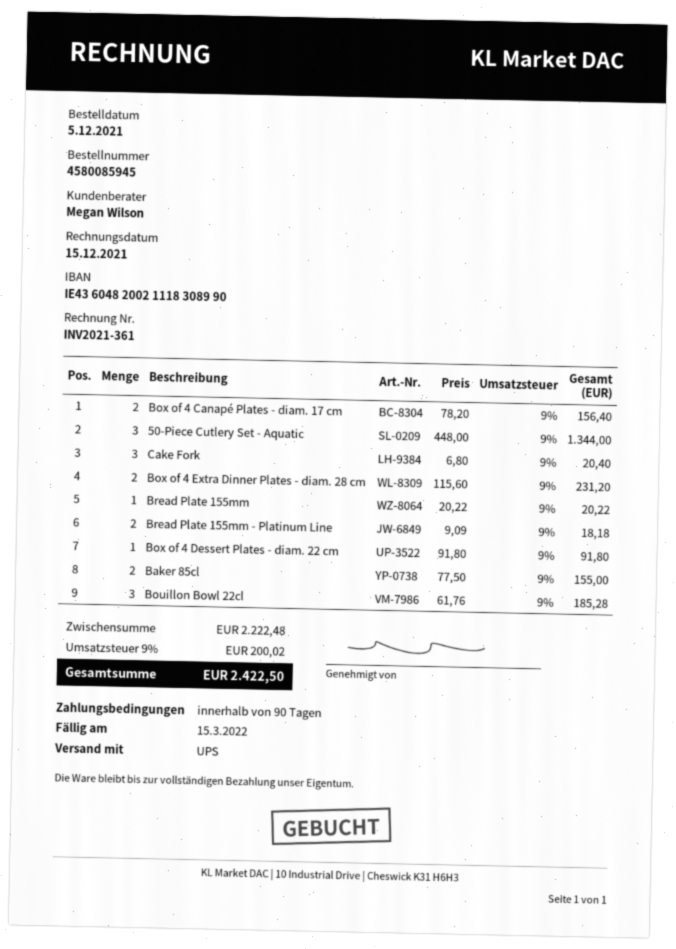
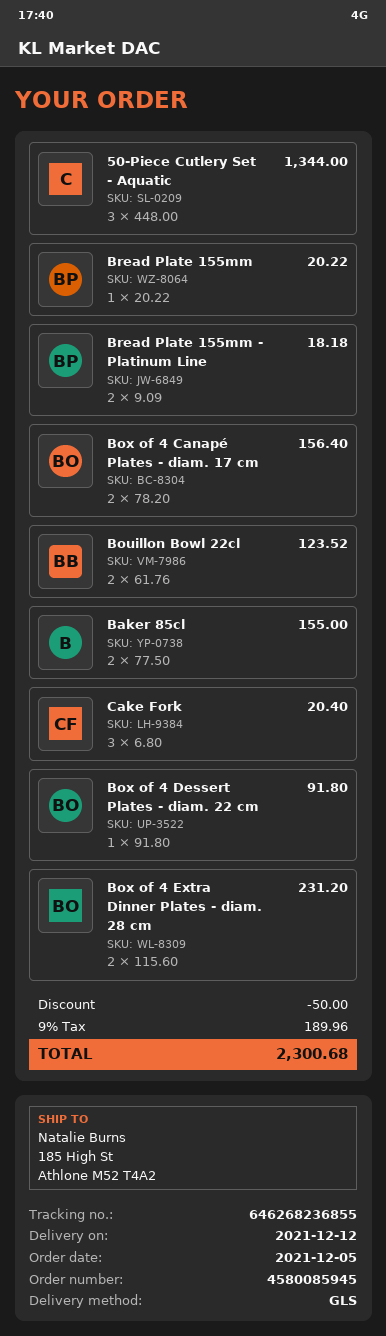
shipping method: UPS -> GLS
Bouillon Bowl 22cl: 3 x 61.76 = 185.28 -> 2 x 61.76 = 123.52
discount: none -> 50.00
tax: 9% = 200.02 -> 9% = 189.96
total: 2422.50 -> 2300.68

